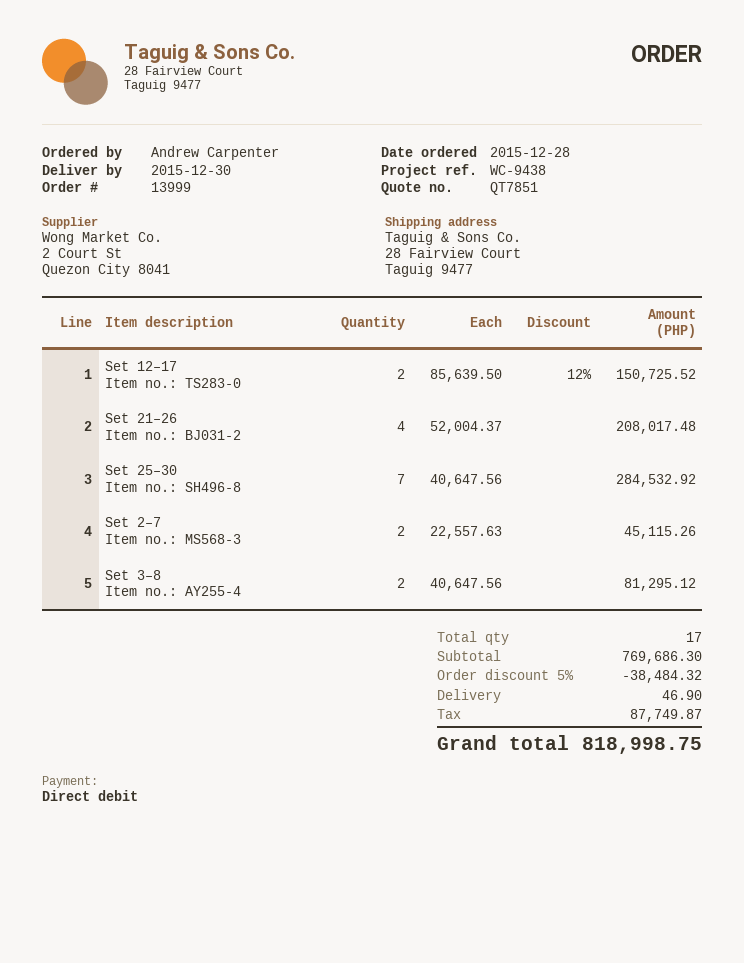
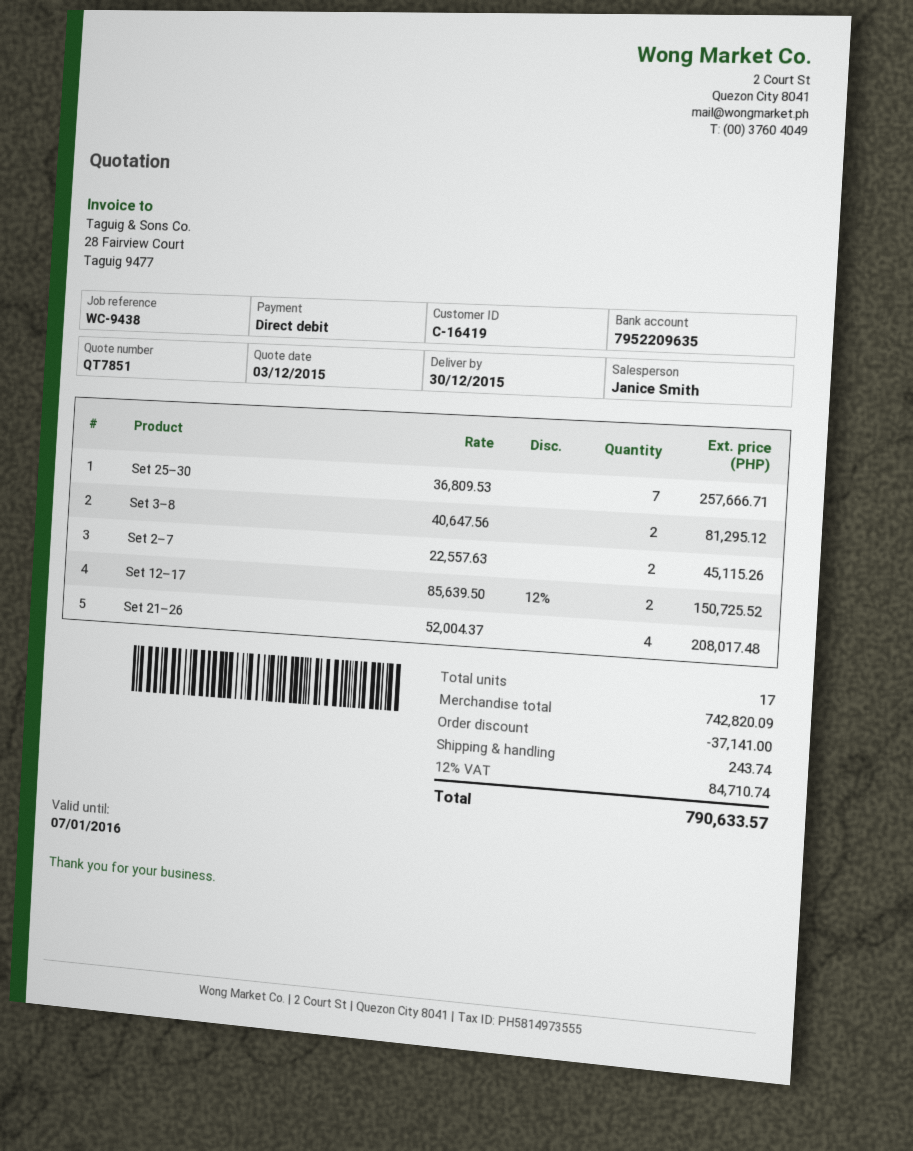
Set 25–30: 7 x 40647.56 = 284532.92 -> 7 x 36809.53 = 257666.71
subtotal: 769686.30 -> 742820.09
discount: 38484.32 -> 37141.00
shipping: 46.90 -> 243.74
tax: 87749.87 -> 84710.74
total: 818998.75 -> 790633.57

